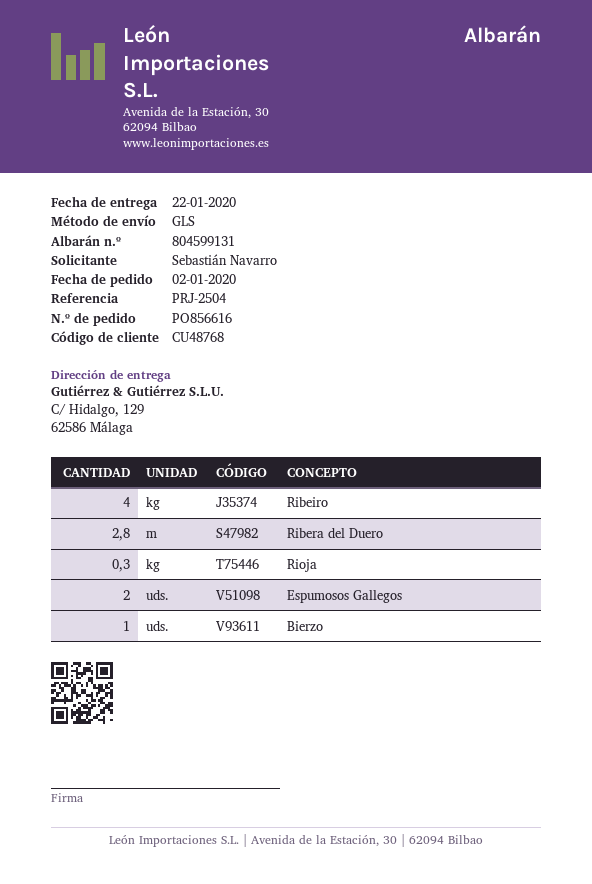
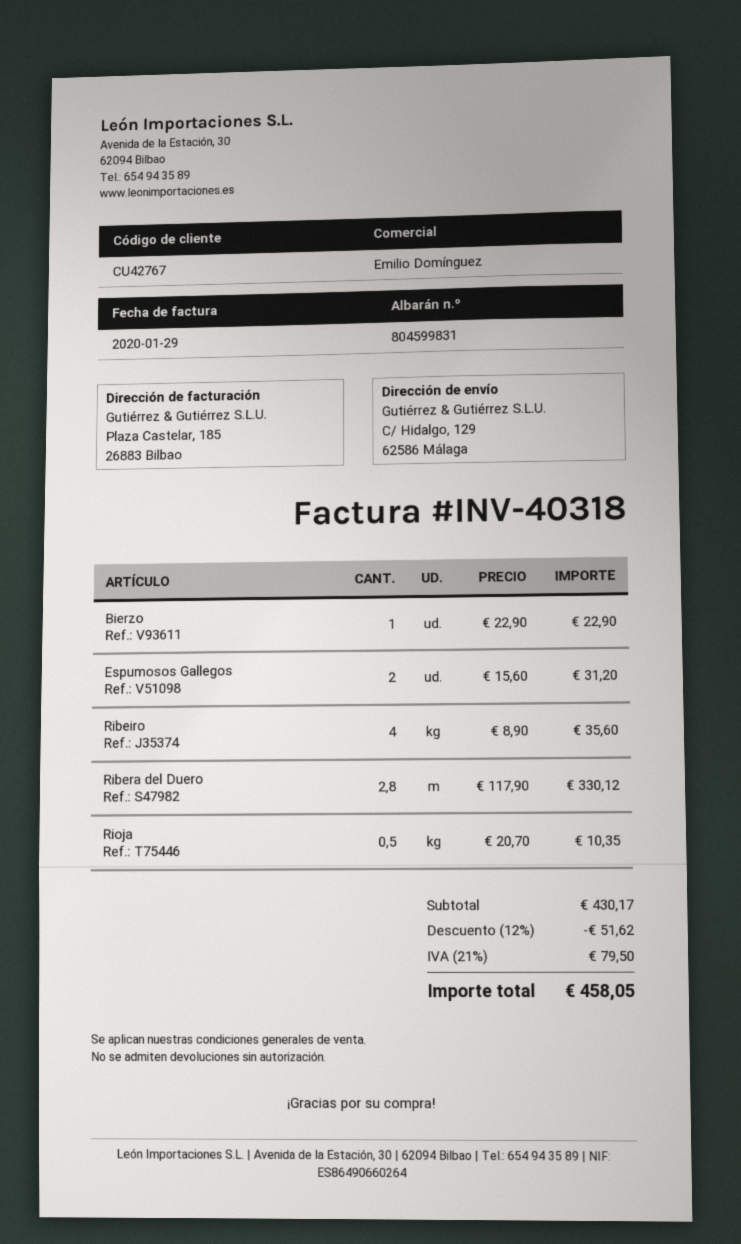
delivery note number: 804599131 -> 804599831
customer number: CU48768 -> CU42767
Rioja: 0.3 -> 0.5

